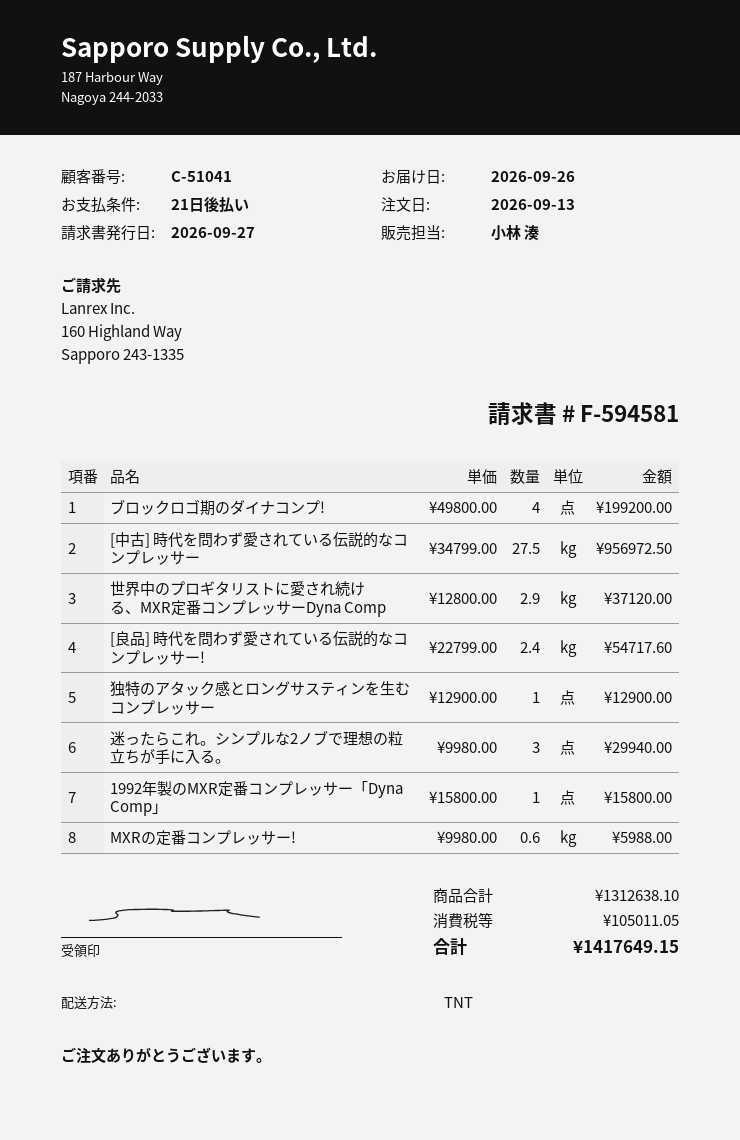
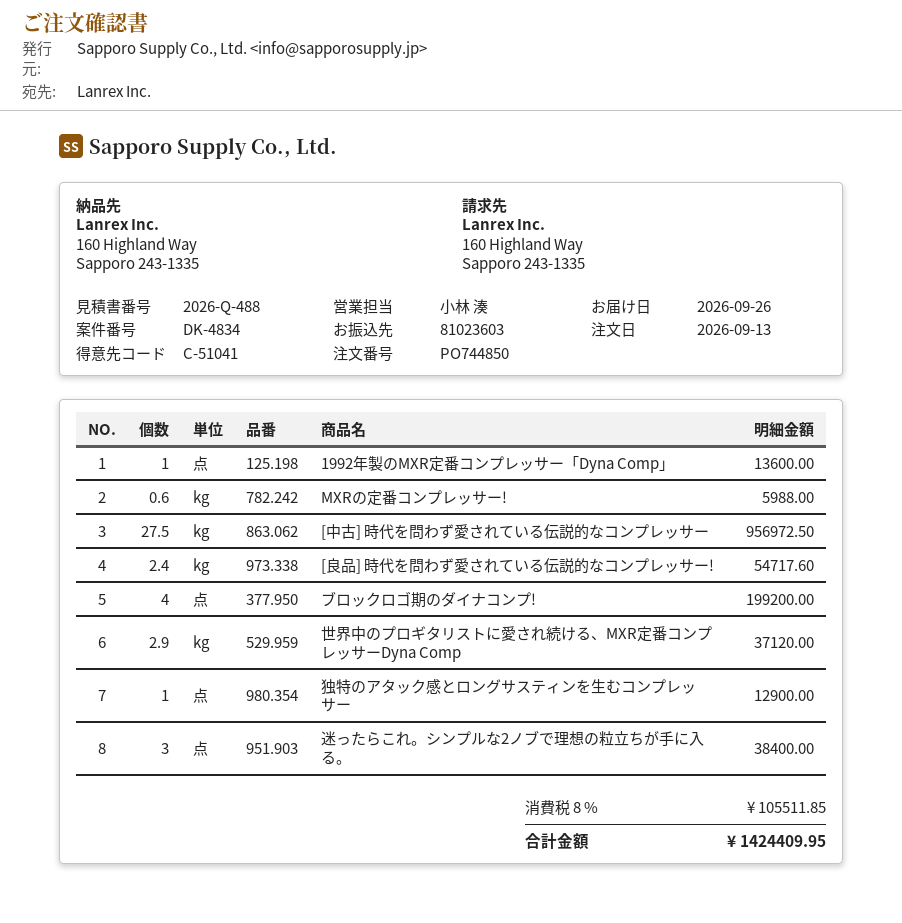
迷ったらこれ。シンプルな2ノブで理想の粒立ちが手に入る。: 3 for 29940.00 -> 3 for 38400.00
1992年製のMXR定番コンプレッサー「Dyna Comp」: 1 for 15800.00 -> 1 for 13600.00
tax: 105011.05 -> 105511.85
total: 1417649.15 -> 1424409.95

